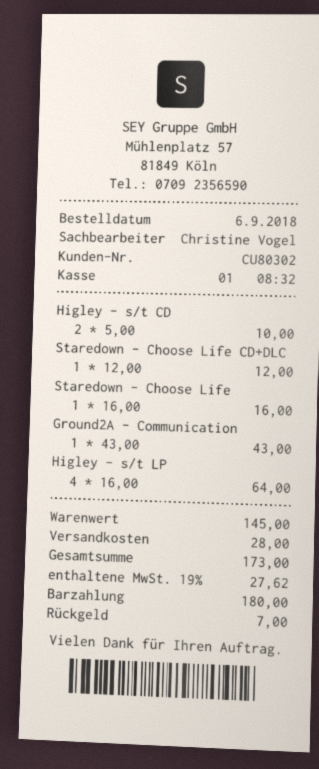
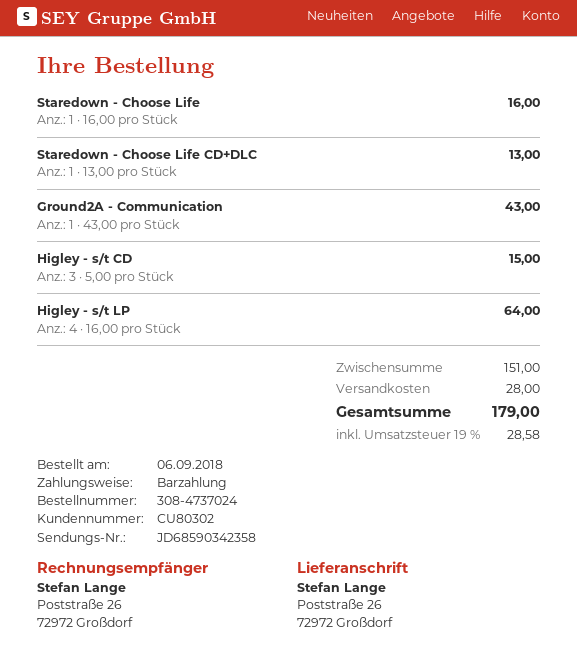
Higley - s/t CD: 2 x 5.00 = 10.00 -> 3 x 5.00 = 15.00
Staredown - Choose Life CD+DLC: 1 x 12.00 = 12.00 -> 1 x 13.00 = 13.00
subtotal: 145.00 -> 151.00
tax: 19% = 27.62 -> 19% = 28.58
total: 173.00 -> 179.00

